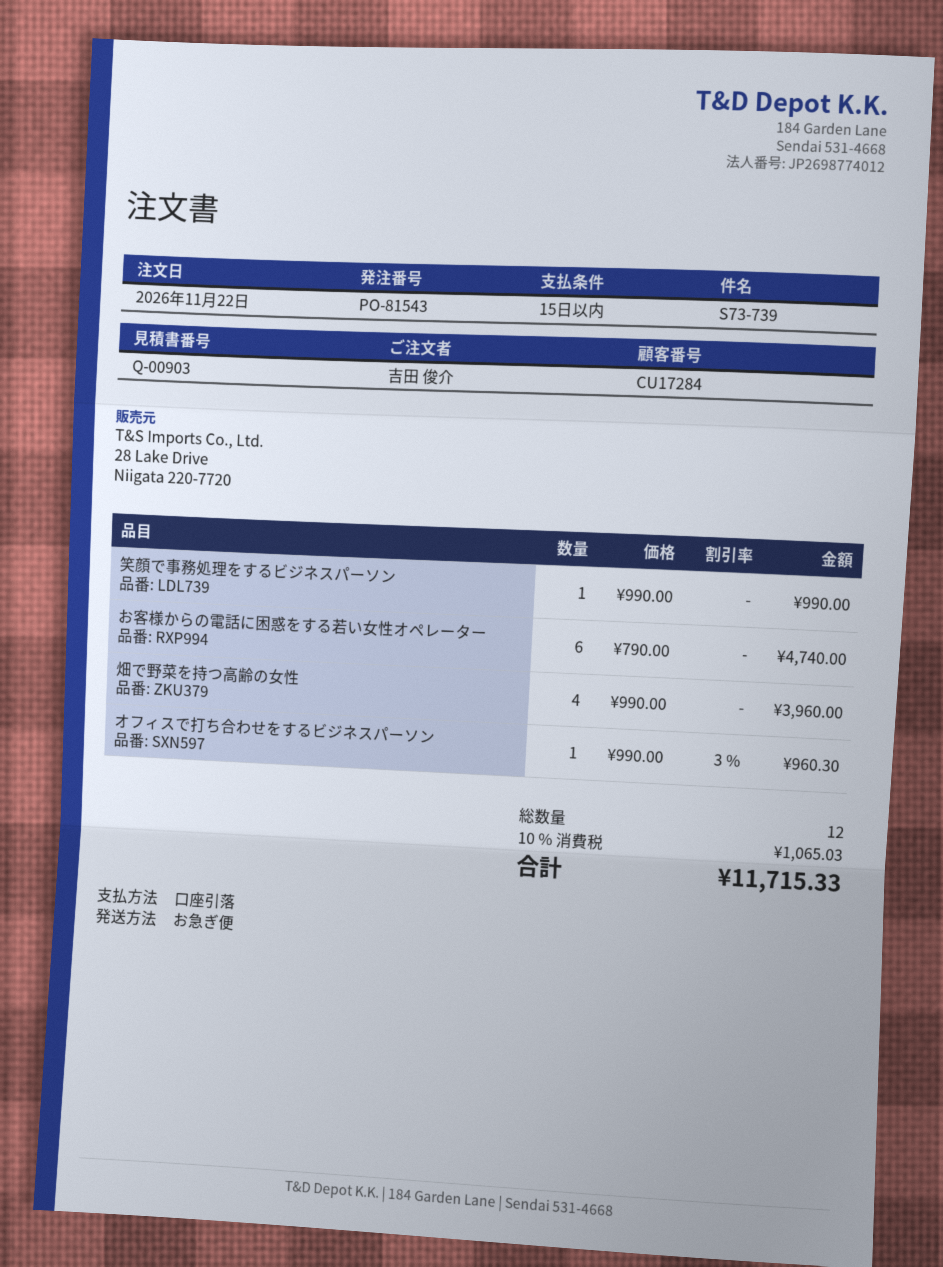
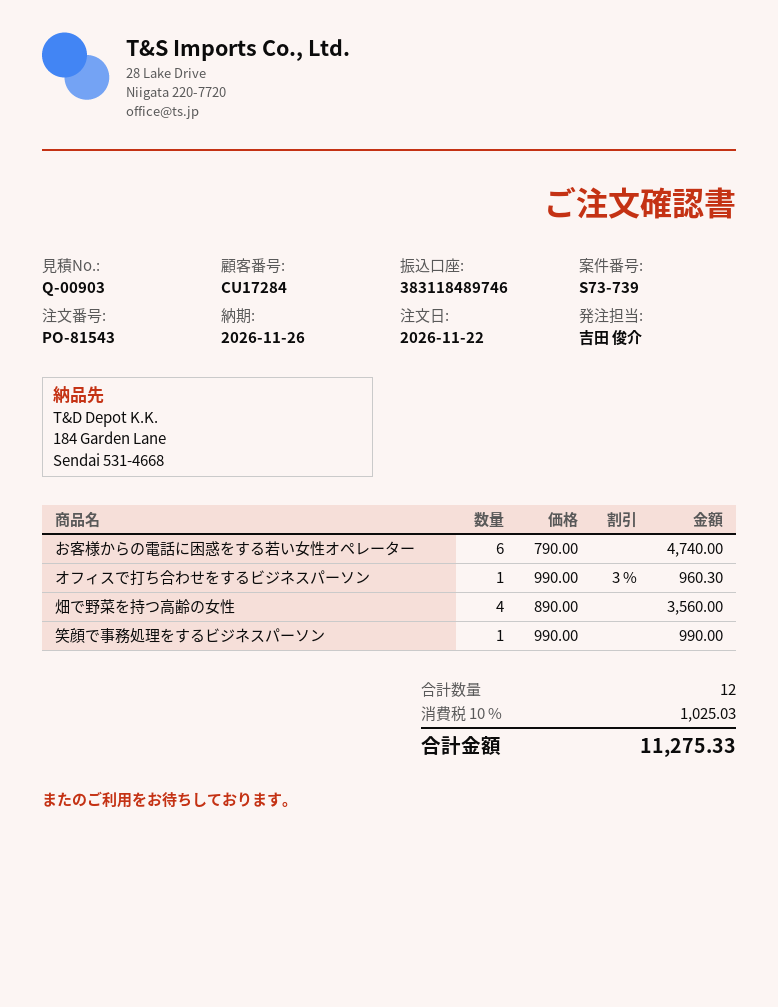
畑で野菜を持つ高齢の女性: 4 x 990.00 = 3960.00 -> 4 x 890.00 = 3560.00
tax: 10% = 1065.03 -> 10% = 1025.03
total: 11715.33 -> 11275.33

